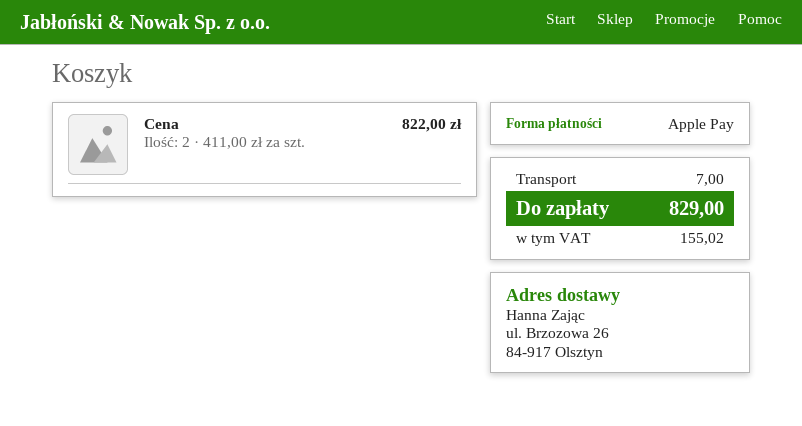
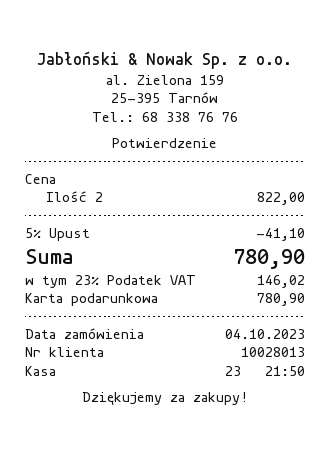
payment method: Apple Pay -> gift card
discount: none -> 5% = 41.10
shipping: 7.00 -> none
tax: 155.02 -> 146.02
total: 829.00 -> 780.90

